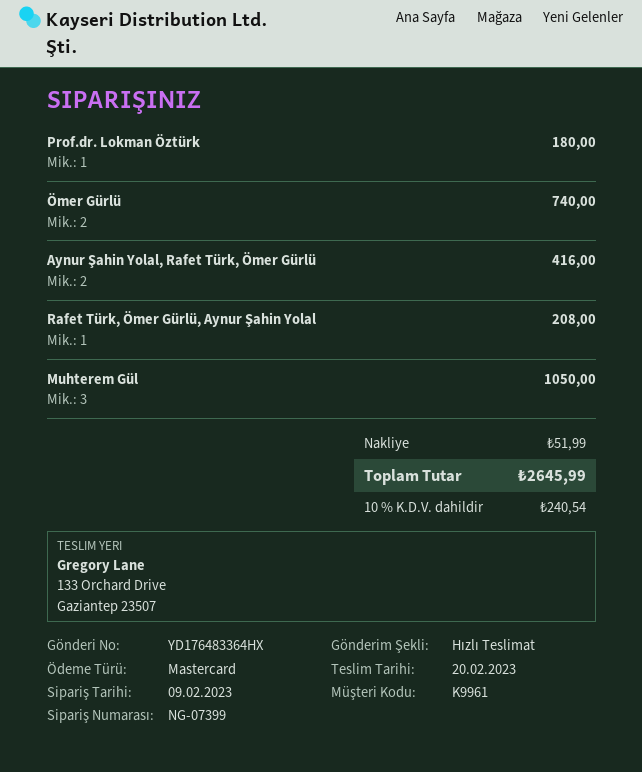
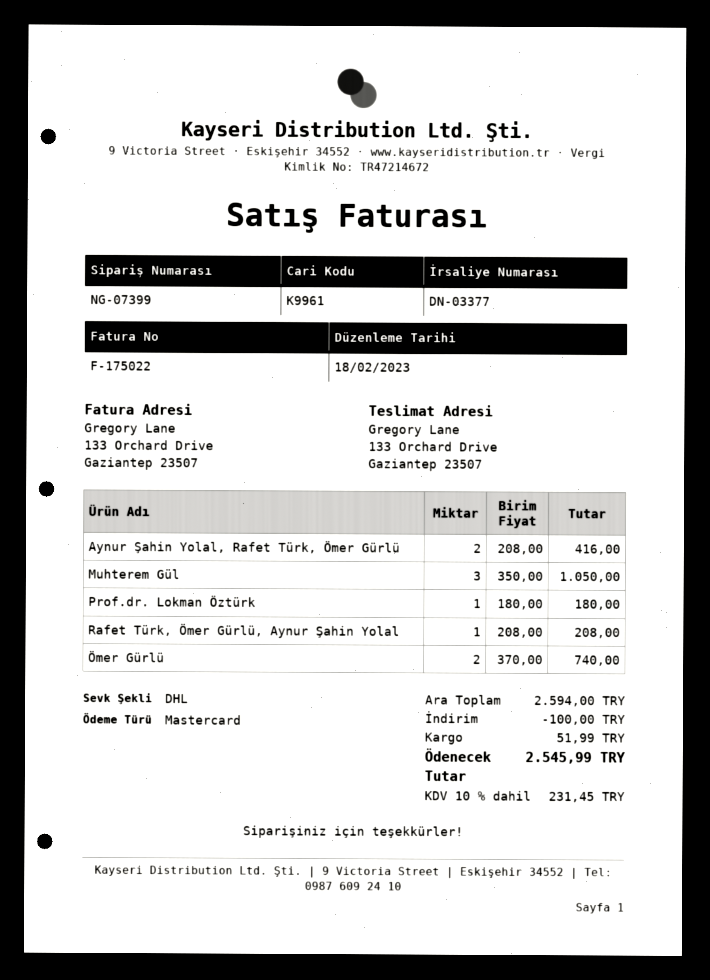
shipping method: express -> DHL
discount: none -> 100.00
tax: 10% = 240.54 -> 10% = 231.45
total: 2645.99 -> 2545.99

